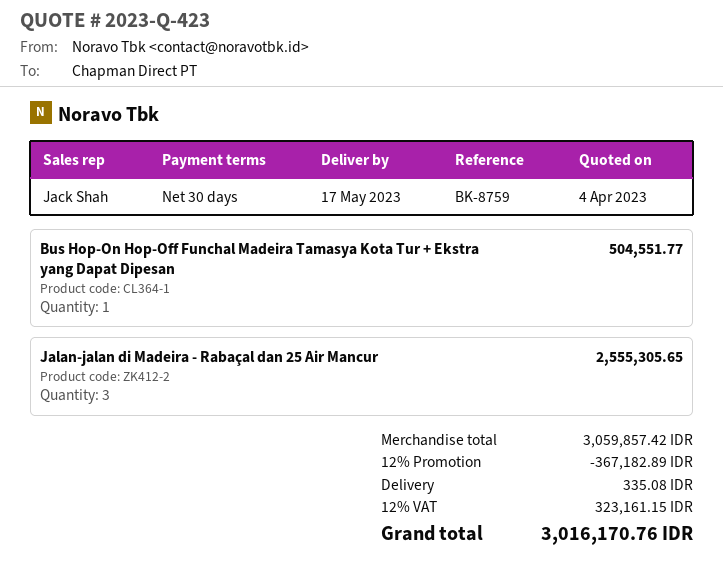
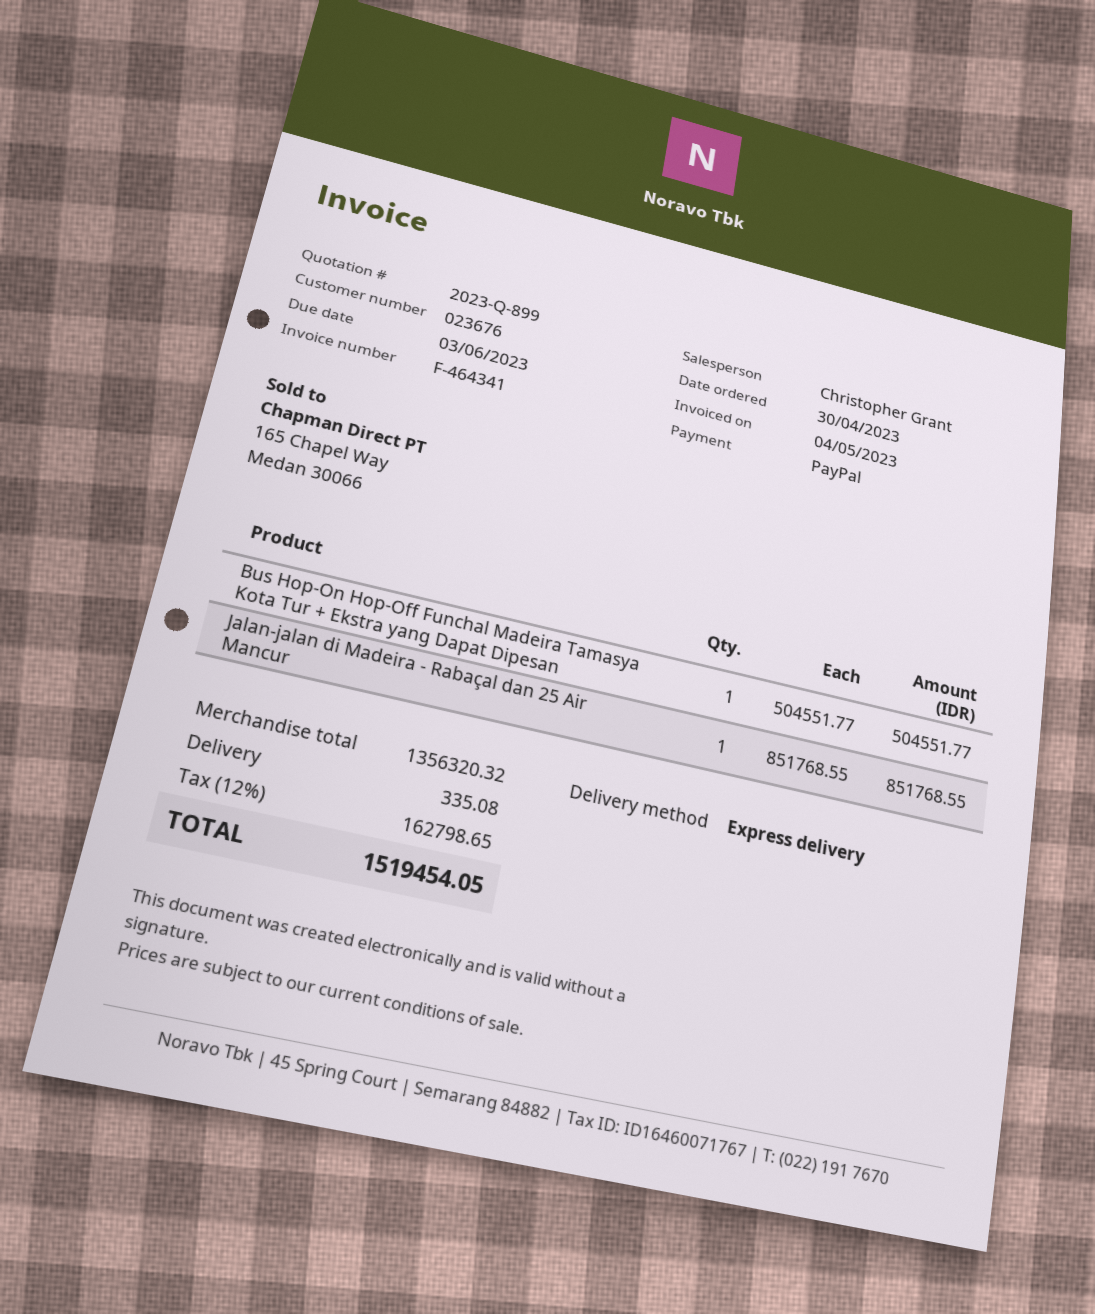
quote number: 2023-Q-423 -> 2023-Q-899
sales rep: Jack Shah -> Christopher Grant
Jalan-jalan di Madeira - Rabaçal dan 25 Air Mancur: 3 for 2555305.65 -> 1 for 851768.55
subtotal: 3059857.42 -> 1356320.32
discount: 12% = 367182.89 -> none
tax: 12% = 323161.15 -> 12% = 162798.65
total: 3016170.76 -> 1519454.05

